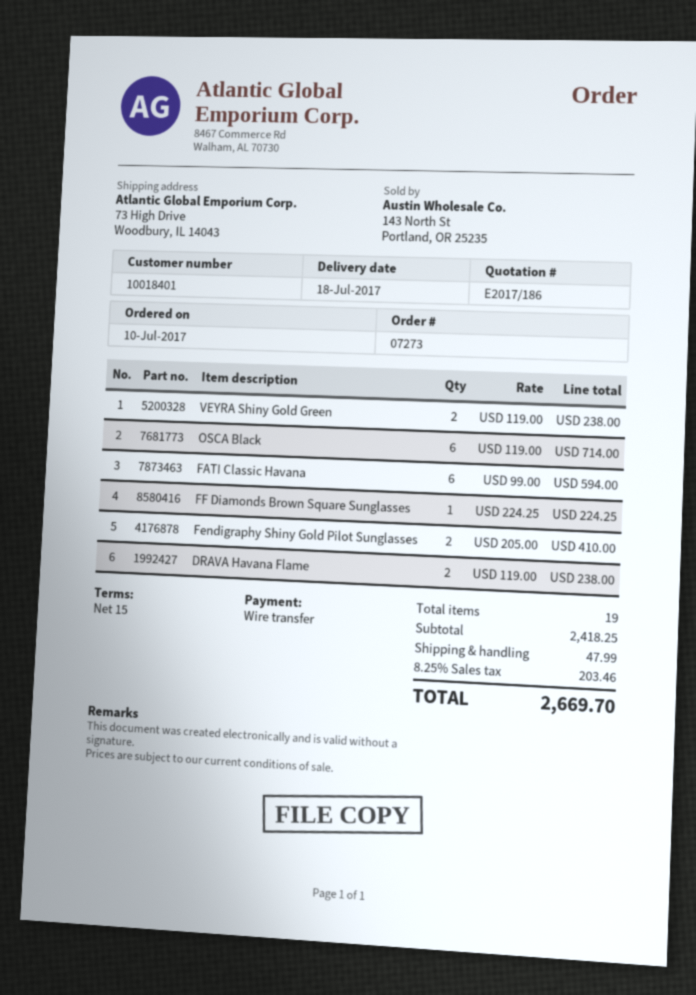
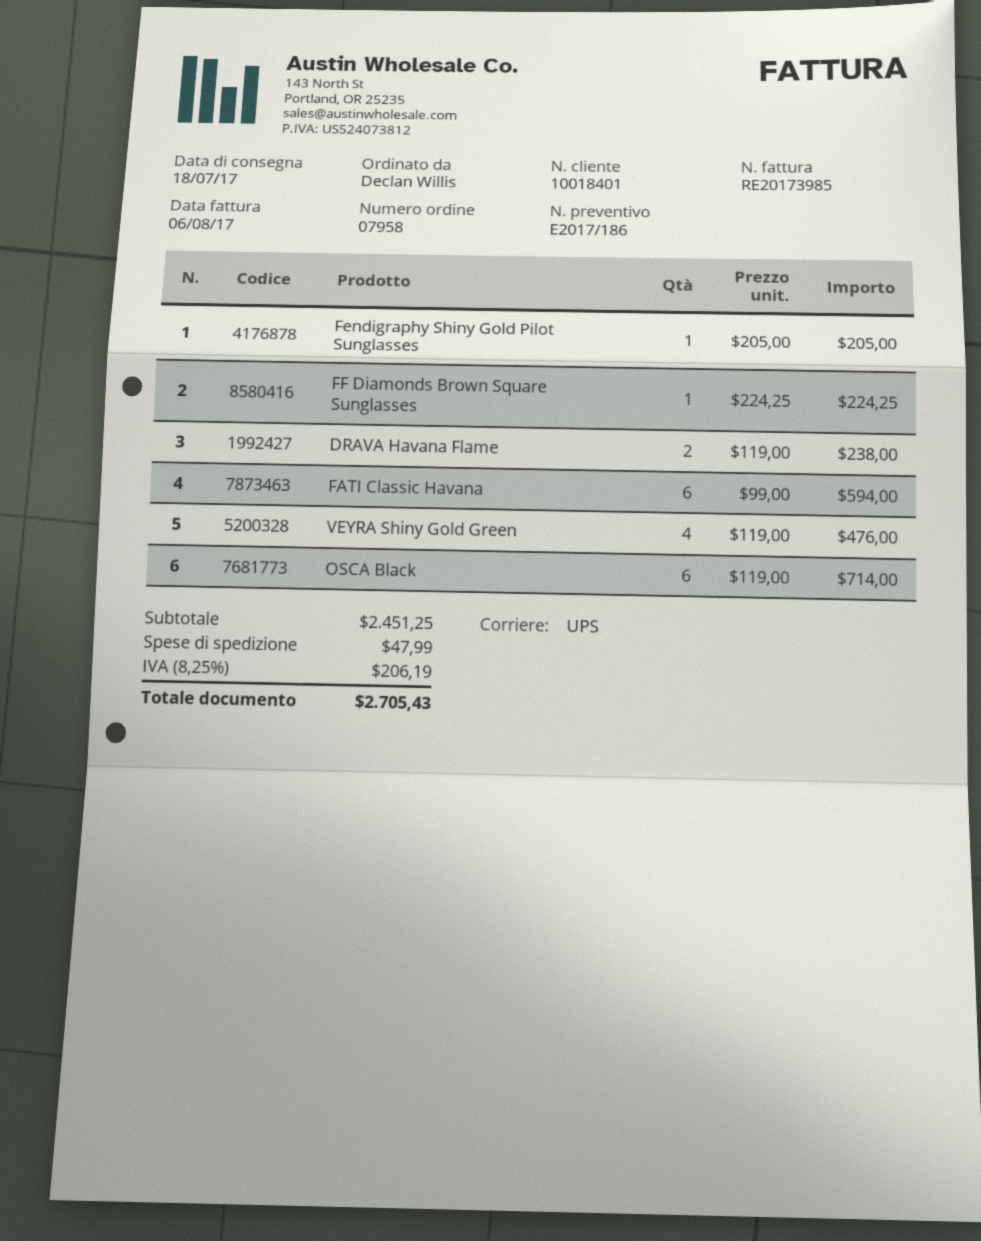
order number: 07273 -> 07958
VEYRA Shiny Gold Green: 2 x 119.00 = 238.00 -> 4 x 119.00 = 476.00
Fendigraphy Shiny Gold Pilot Sunglasses: 2 x 205.00 = 410.00 -> 1 x 205.00 = 205.00
subtotal: 2418.25 -> 2451.25
tax: 8.25% = 203.46 -> 8.25% = 206.19
total: 2669.70 -> 2705.43

